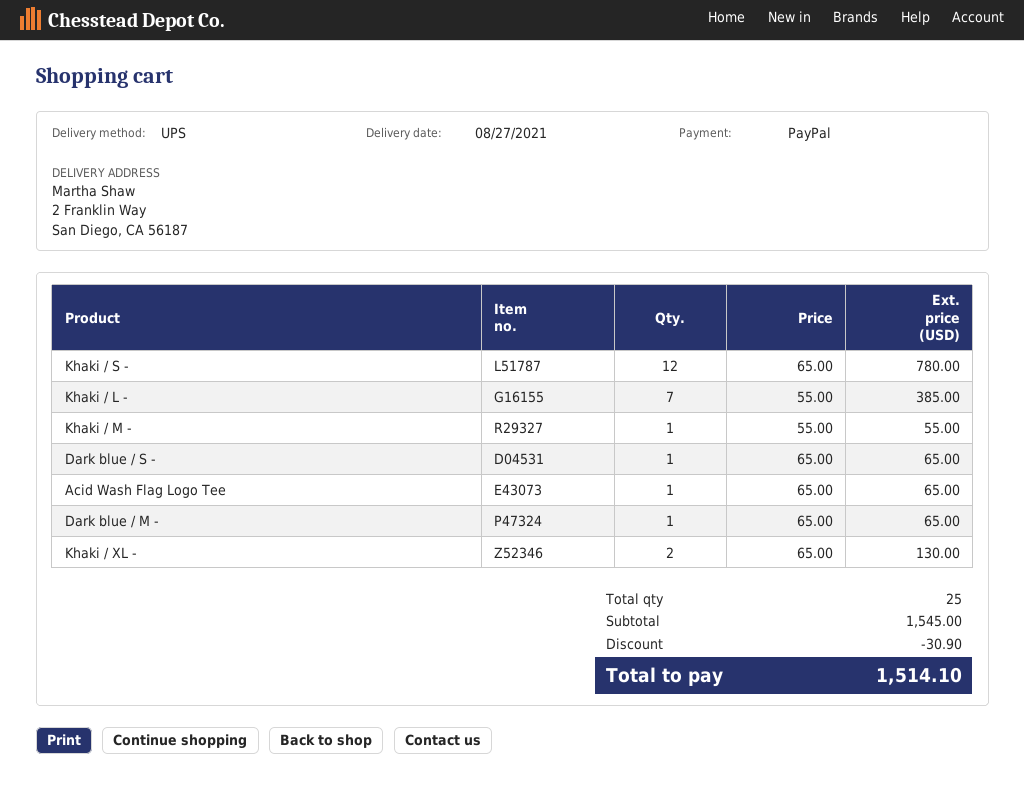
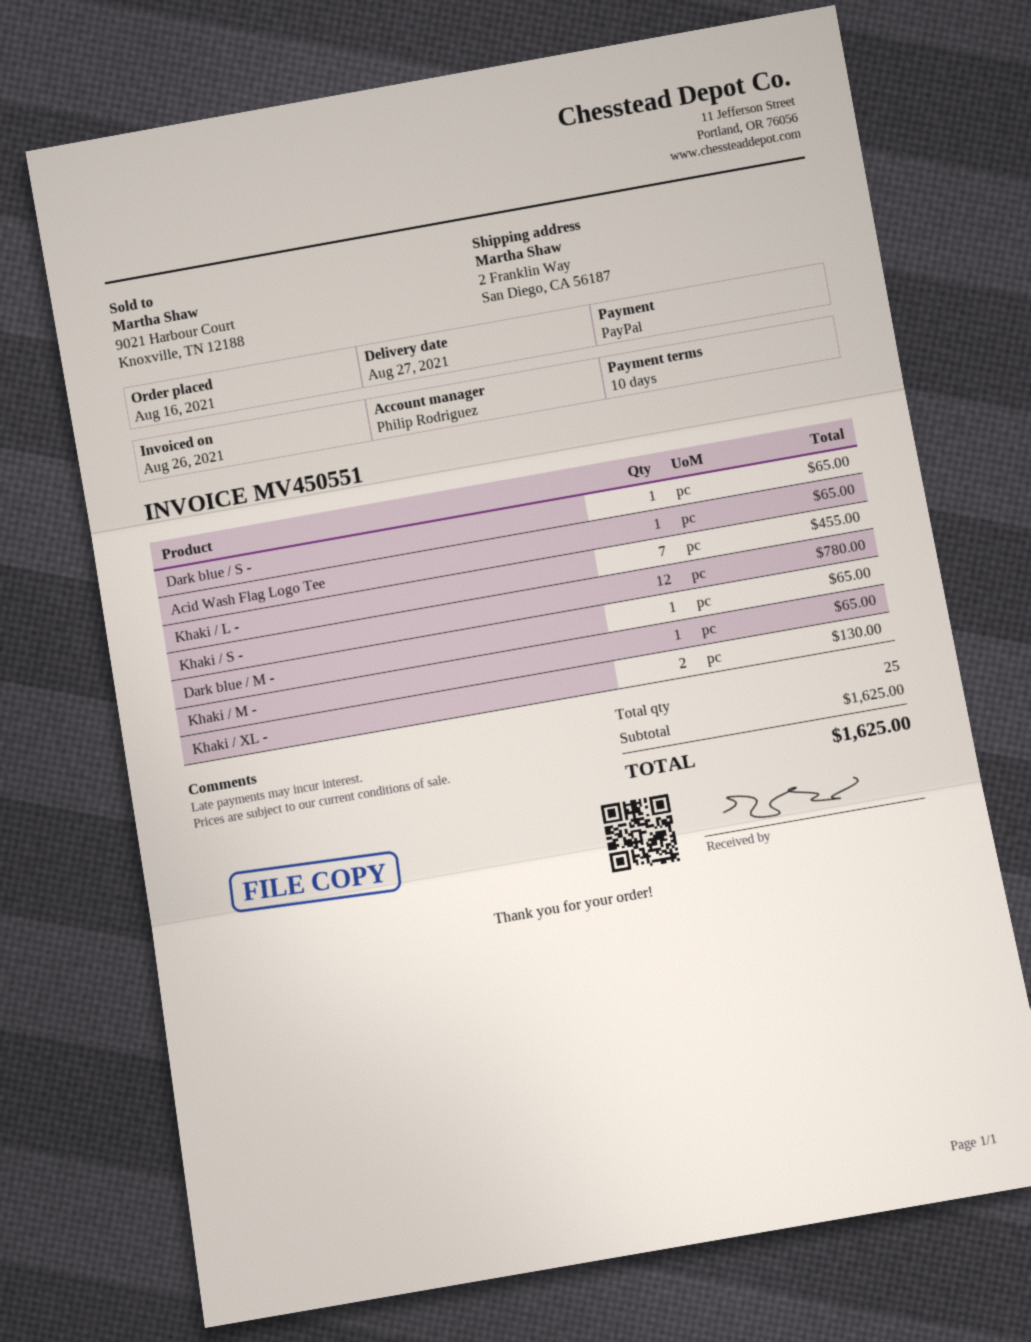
Khaki / L -: 7 for 385.00 -> 7 for 455.00
Khaki / M -: 1 for 55.00 -> 1 for 65.00
subtotal: 1545.00 -> 1625.00
discount: 30.90 -> none
total: 1514.10 -> 1625.00

